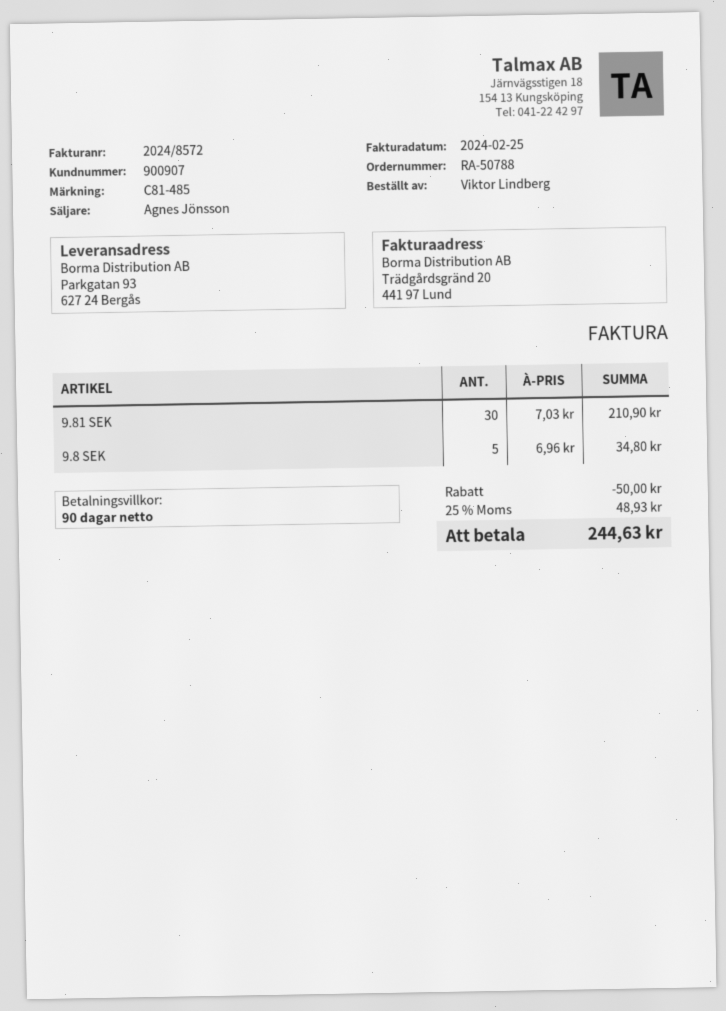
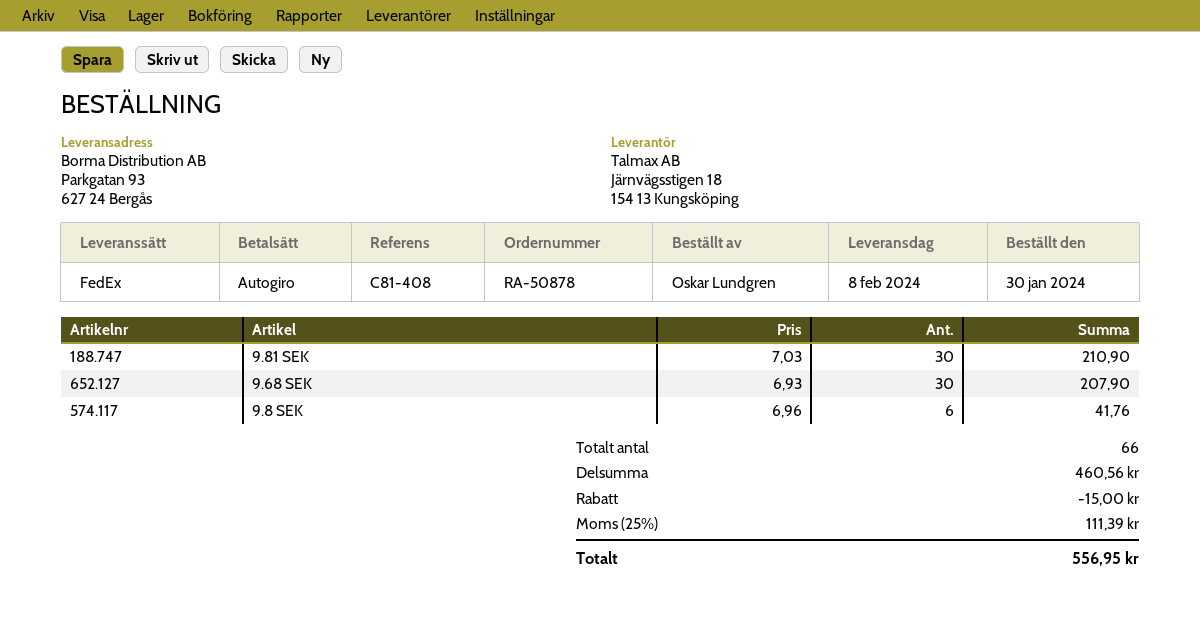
order number: RA-50788 -> RA-50878
reference: C81-485 -> C81-408
ordered by: Viktor Lindberg -> Oskar Lundgren
9.8 SEK: 5 x 6.96 = 34.80 -> 6 x 6.96 = 41.76
9.68 SEK: none -> 30 x 6.93 = 207.90
discount: 50.00 -> 15.00
tax: 25% = 48.93 -> 25% = 111.39
total: 244.63 -> 556.95

